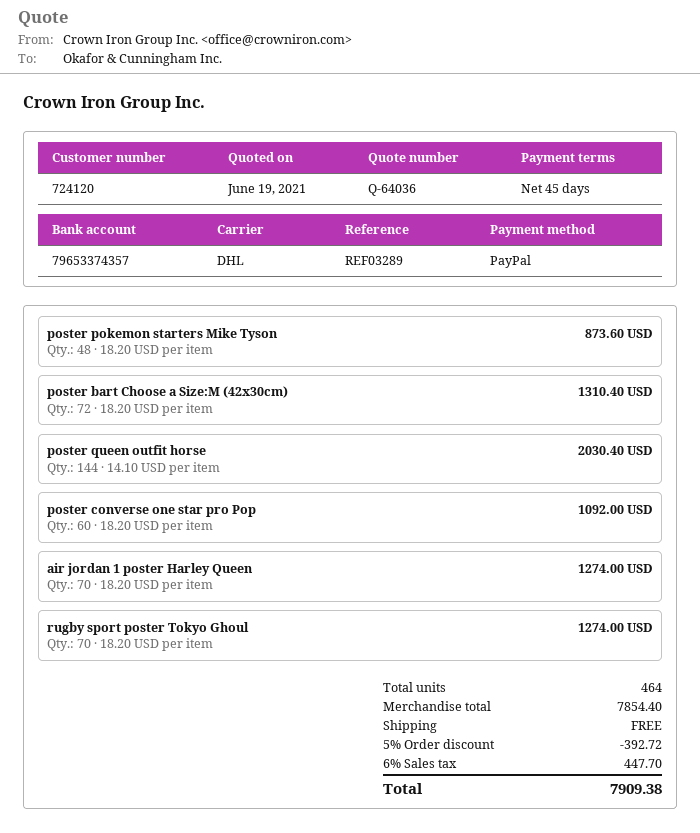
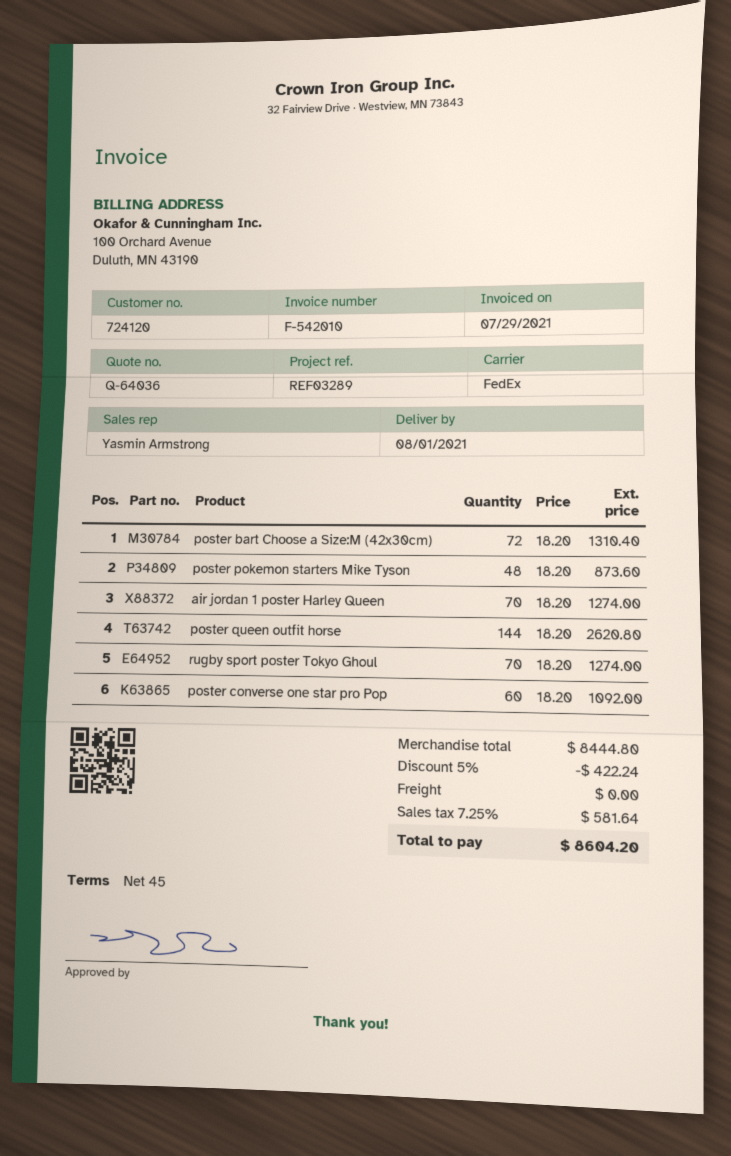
shipping method: DHL -> FedEx
poster queen outfit horse: 144 x 14.10 = 2030.40 -> 144 x 18.20 = 2620.80
subtotal: 7854.40 -> 8444.80
discount: 5% = 392.72 -> 5% = 422.24
tax: 6% = 447.70 -> 7.25% = 581.64
total: 7909.38 -> 8604.20

